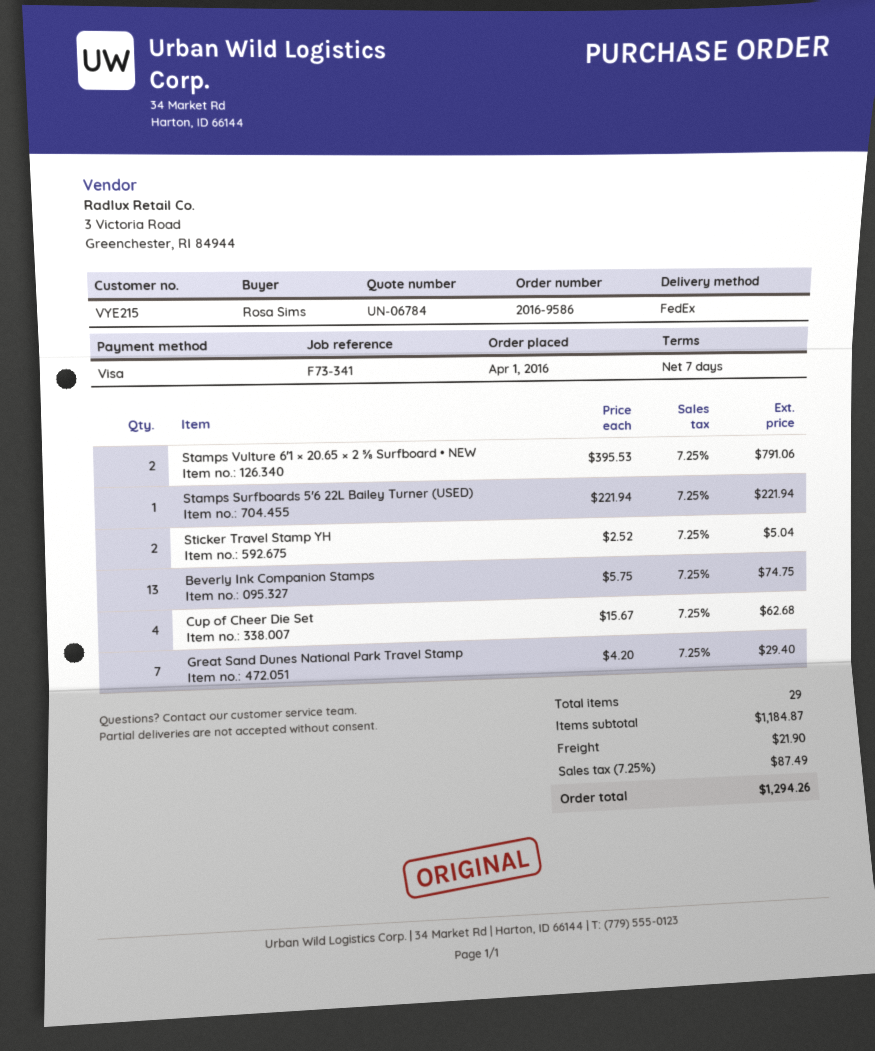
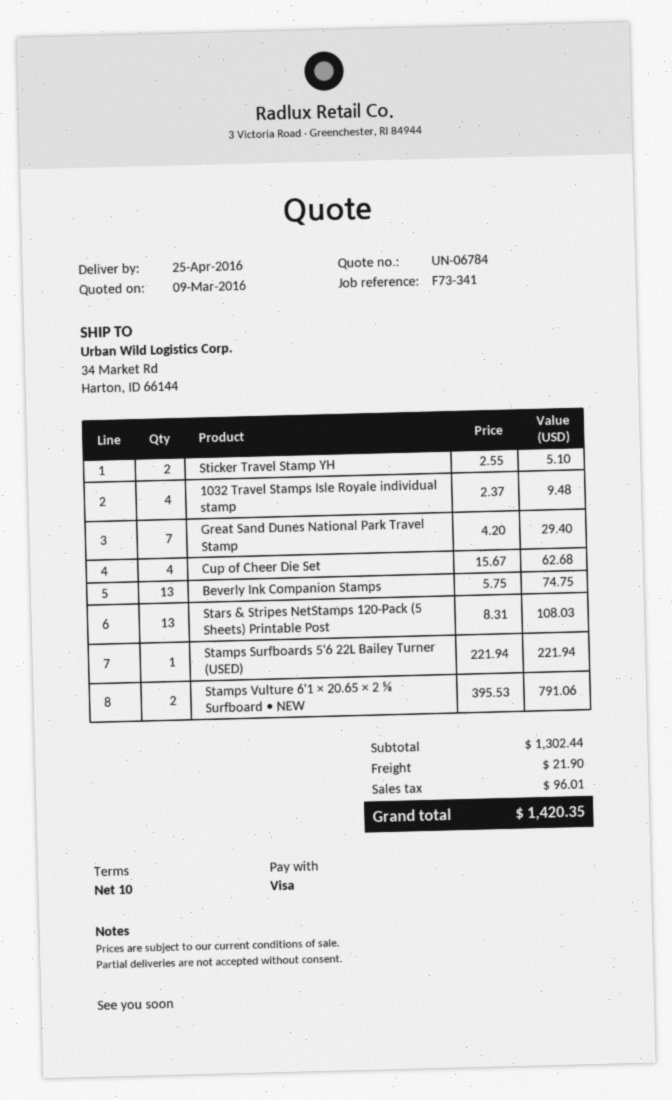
payment terms: 7 days -> 10 days
Sticker Travel Stamp YH: 2 x 2.52 = 5.04 -> 2 x 2.55 = 5.10
1032 Travel Stamps Isle Royale individual stamp: none -> 4 x 2.37 = 9.48
Stars & Stripes NetStamps 120-Pack (5 Sheets) Printable Post: none -> 13 x 8.31 = 108.03
subtotal: 1184.87 -> 1302.44
tax: 87.49 -> 96.01
total: 1294.26 -> 1420.35

